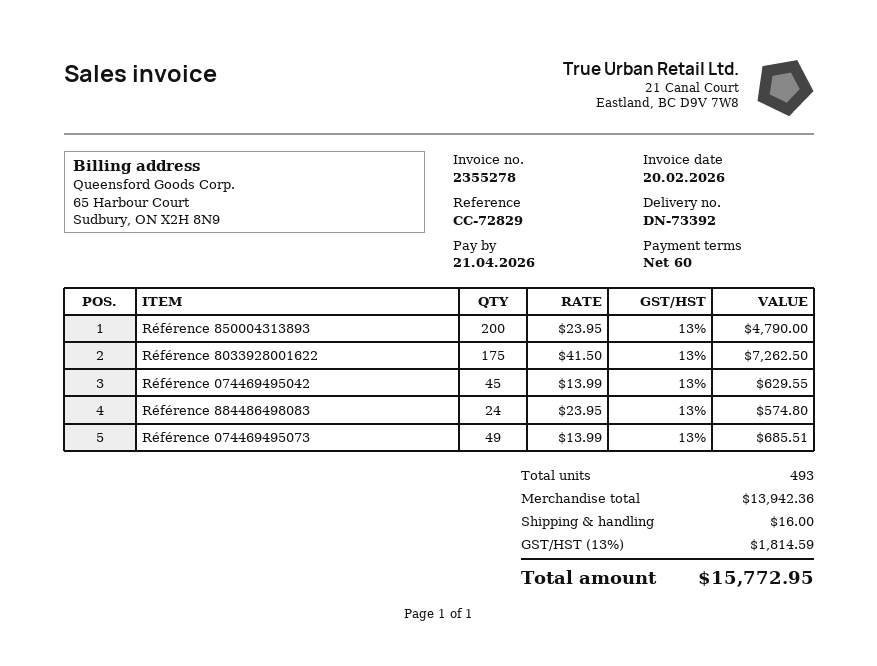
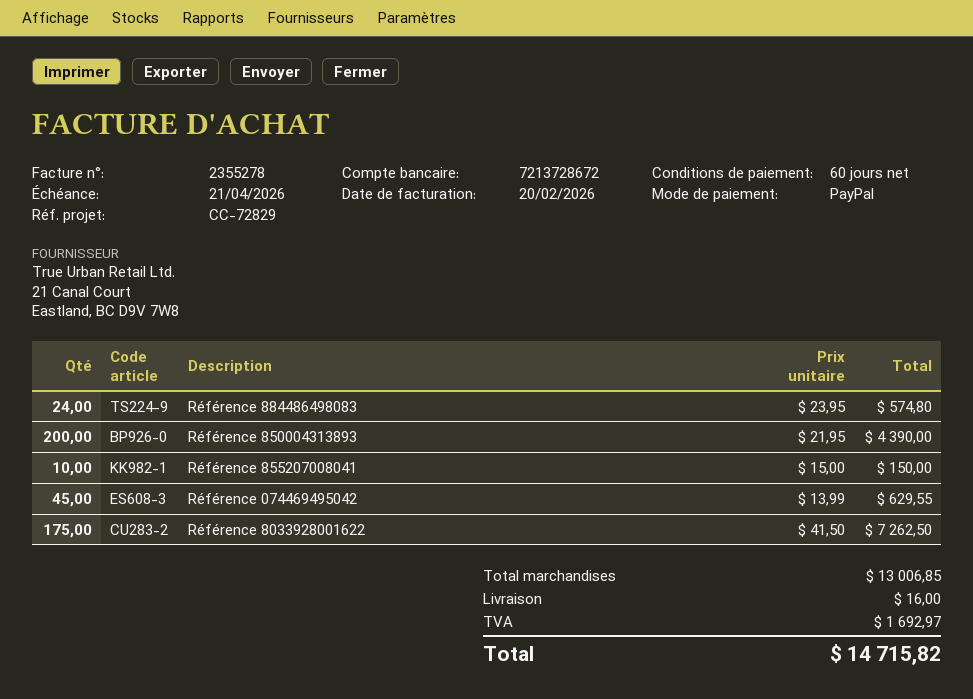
Référence 850004313893: 200 x 23.95 = 4790.00 -> 200 x 21.95 = 4390.00
Référence 074469495073: 49 x 13.99 = 685.51 -> none
Référence 855207008041: none -> 10 x 15.00 = 150.00
subtotal: 13942.36 -> 13006.85
tax: 1814.59 -> 1692.97
total: 15772.95 -> 14715.82

